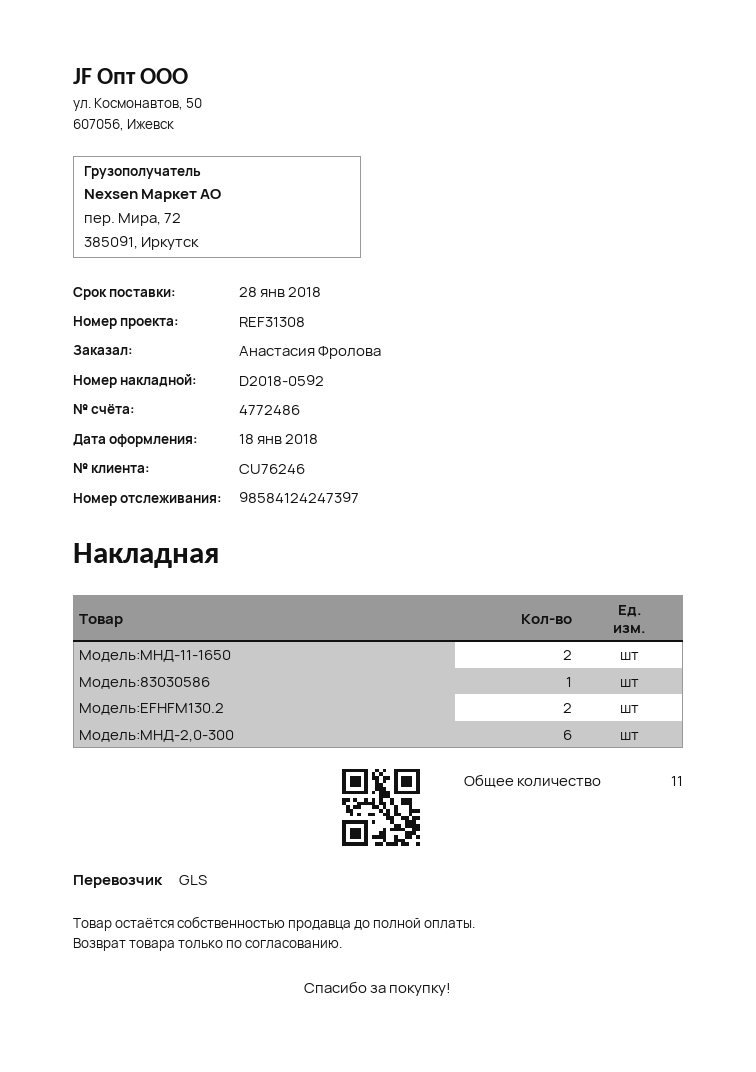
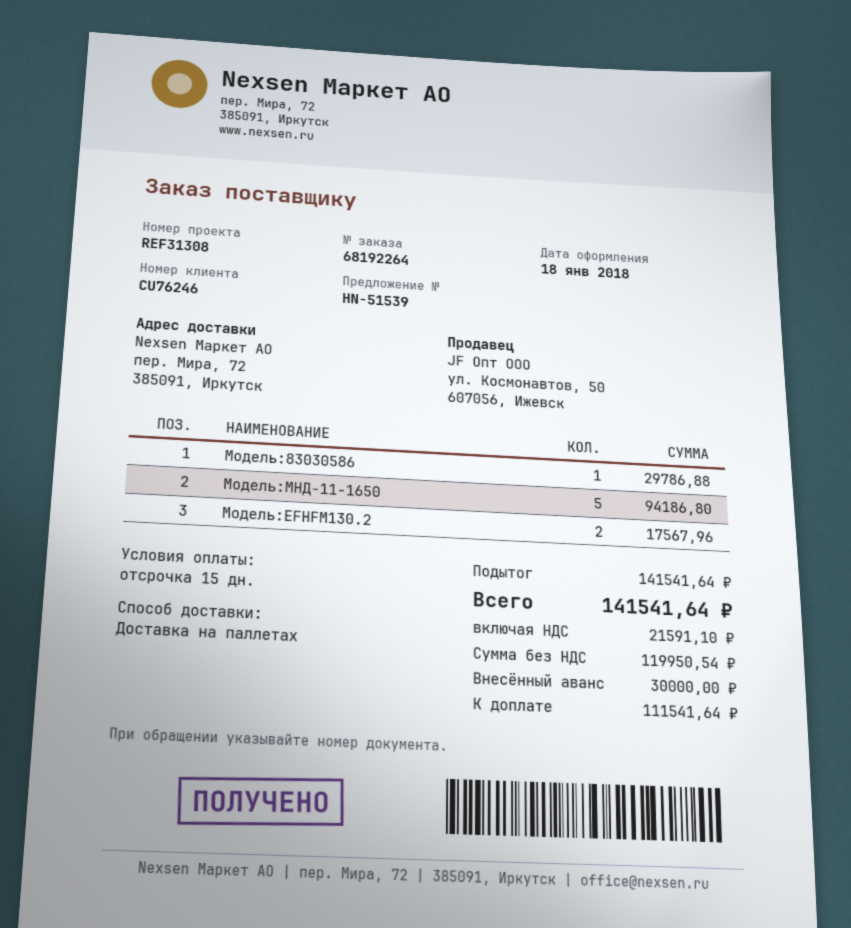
shipping method: GLS -> pallet freight
Модель:МНД-11-1650: 2 -> 5
Модель:МНД-2,0-300: 6 -> none

